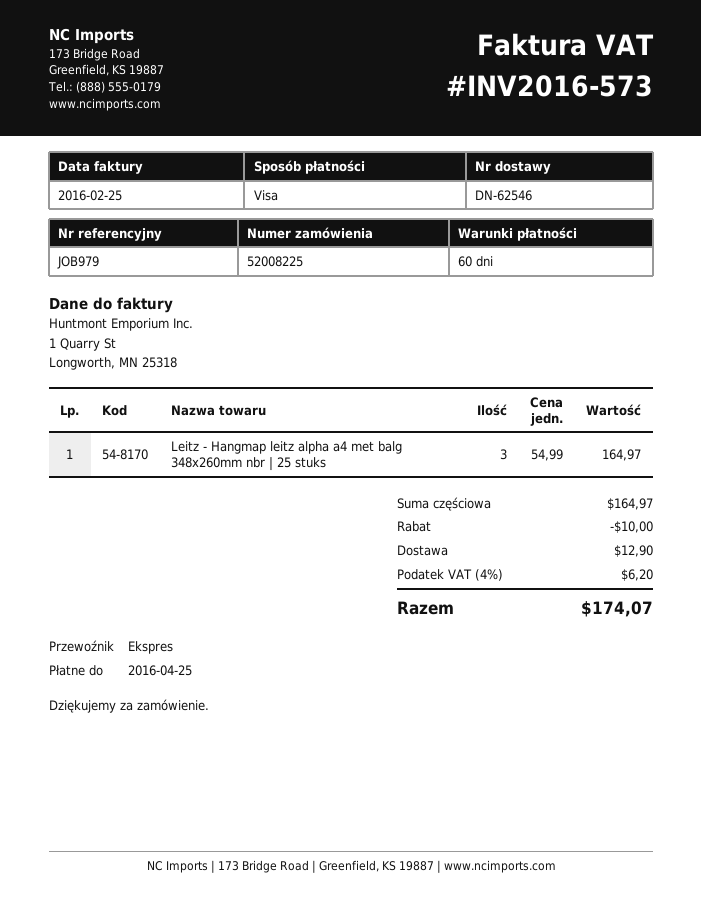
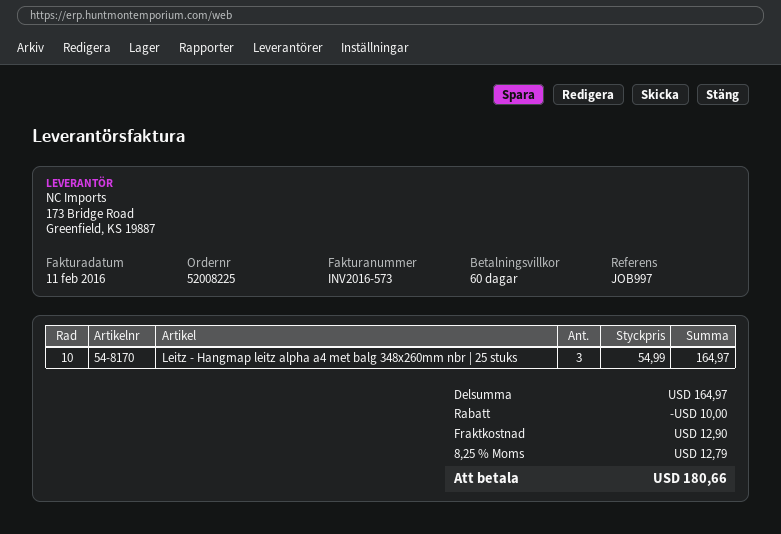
invoice date: 2016-02-25 -> 2016-02-11
reference: JOB979 -> JOB997
tax: 4% = 6.20 -> 8.25% = 12.79
total: 174.07 -> 180.66

